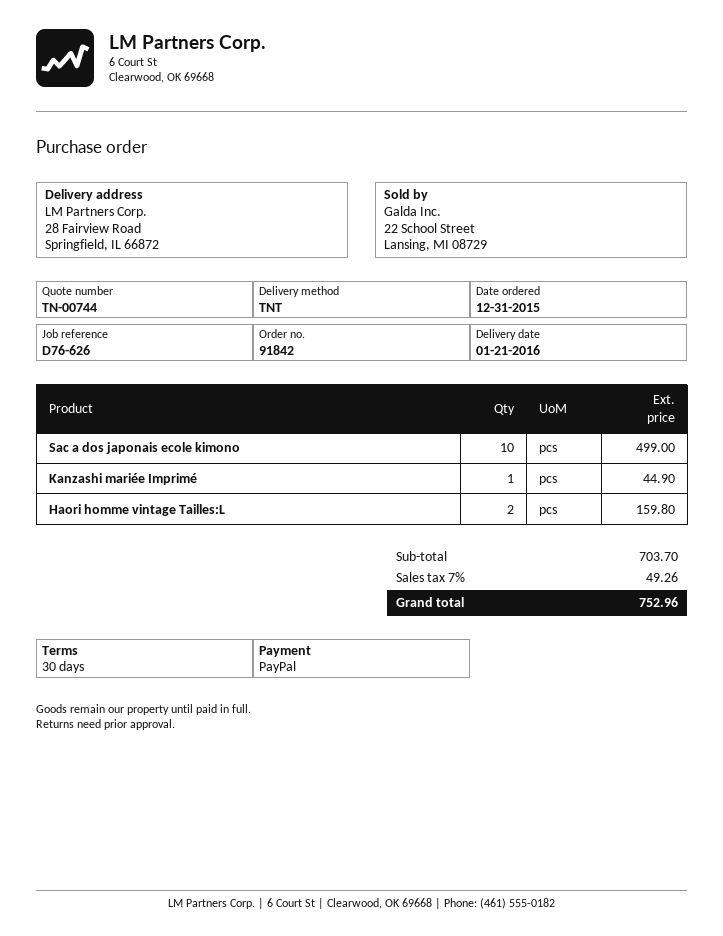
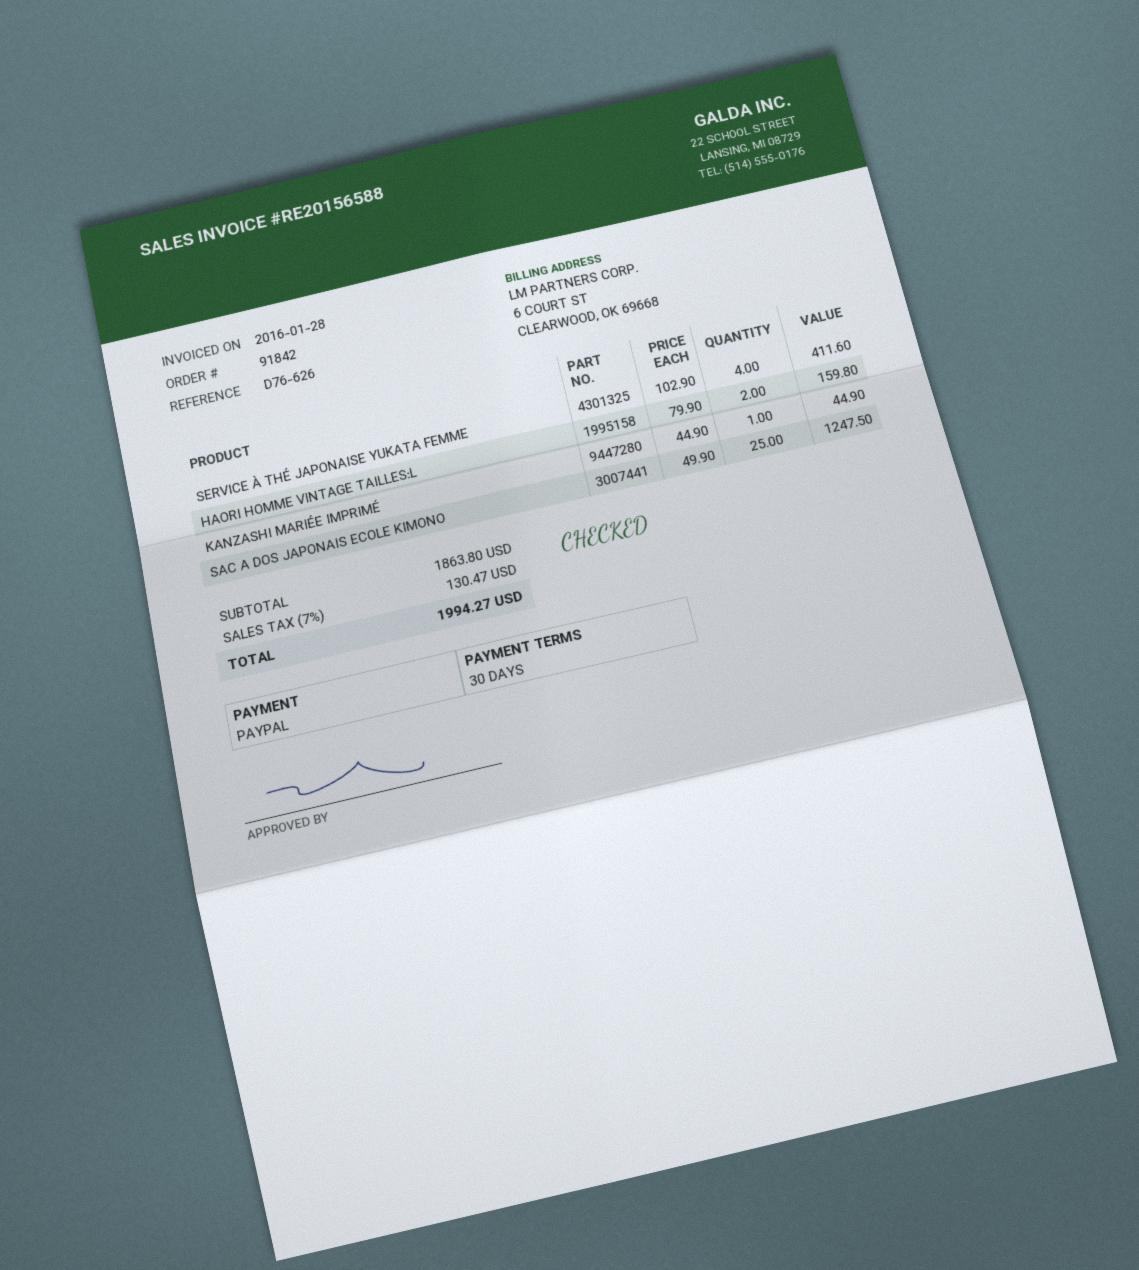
Sac a dos japonais ecole kimono: 10 for 499.00 -> 25 for 1247.50
SERVICE À THÉ JAPONAISE YUKATA FEMME: none -> 4 for 411.60
subtotal: 703.70 -> 1863.80
tax: 7% = 49.26 -> 7% = 130.47
total: 752.96 -> 1994.27

